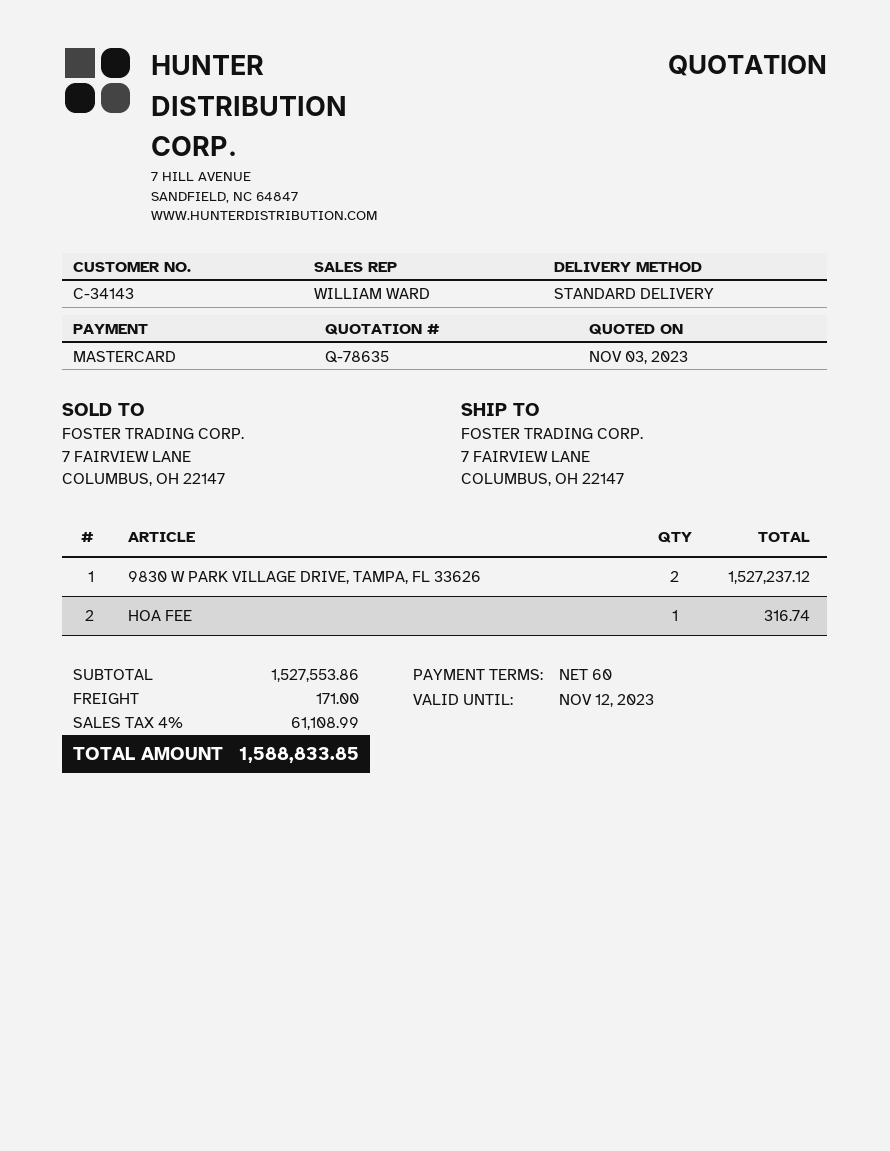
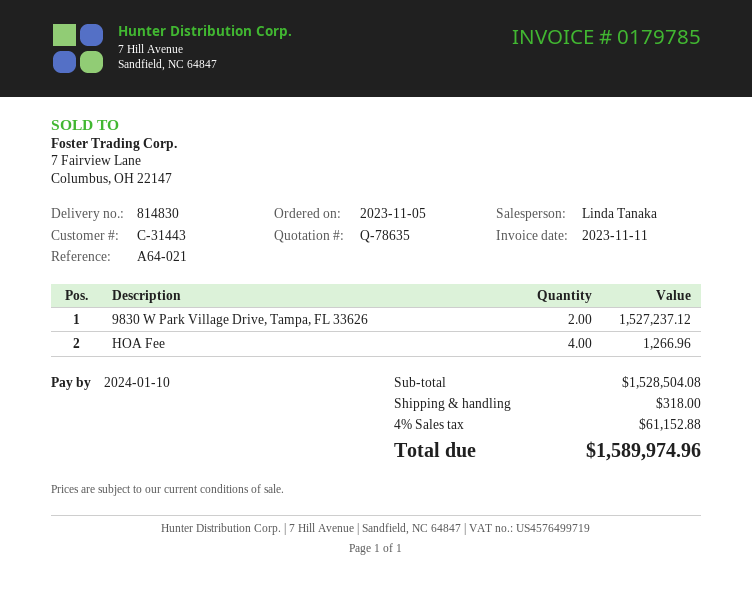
customer number: C-34143 -> C-31443
sales rep: WILLIAM WARD -> Linda Tanaka
HOA FEE: 1 for 316.74 -> 4 for 1266.96
subtotal: 1527553.86 -> 1528504.08
shipping: 171.00 -> 318.00
tax: 4% = 61108.99 -> 4% = 61152.88
total: 1588833.85 -> 1589974.96

